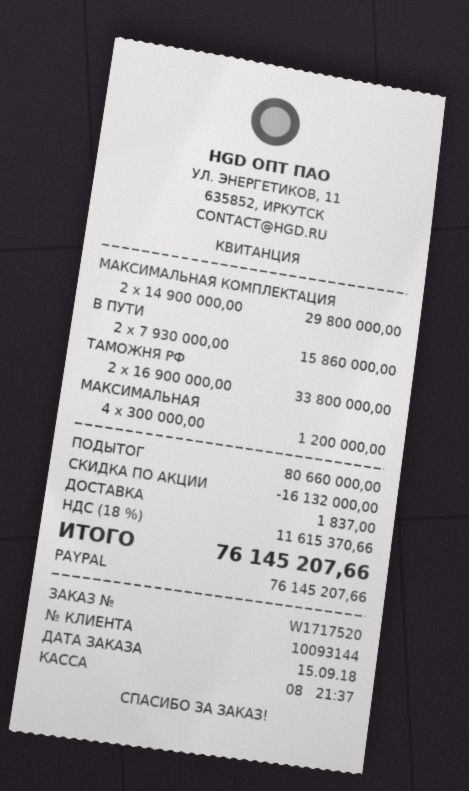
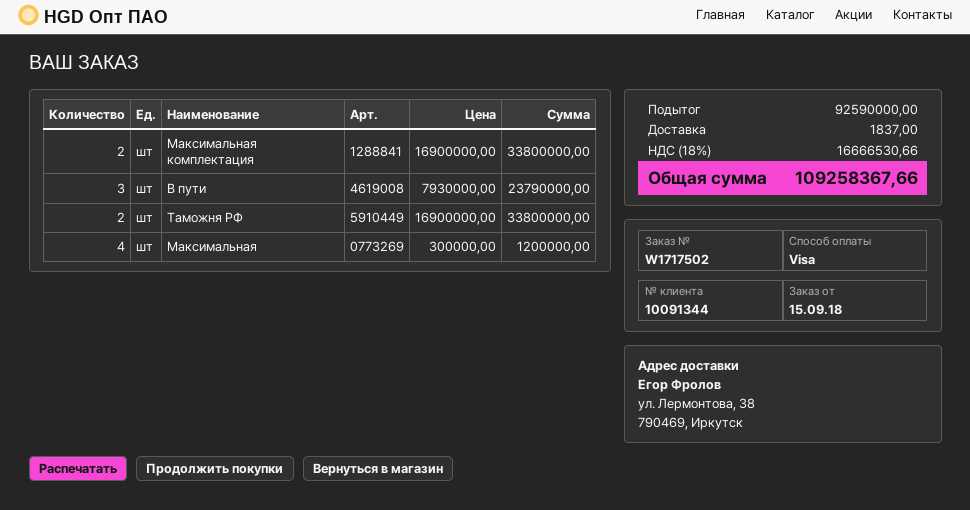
order number: W1717520 -> W1717502
customer number: 10093144 -> 10091344
payment method: PayPal -> Visa
МАКСИМАЛЬНАЯ КОМПЛЕКТАЦИЯ: 2 x 14900000.00 = 29800000.00 -> 2 x 16900000.00 = 33800000.00
В ПУТИ: 2 x 7930000.00 = 15860000.00 -> 3 x 7930000.00 = 23790000.00
subtotal: 80660000.00 -> 92590000.00
discount: 16132000.00 -> none
tax: 18% = 11615370.66 -> 18% = 16666530.66
total: 76145207.66 -> 109258367.66

